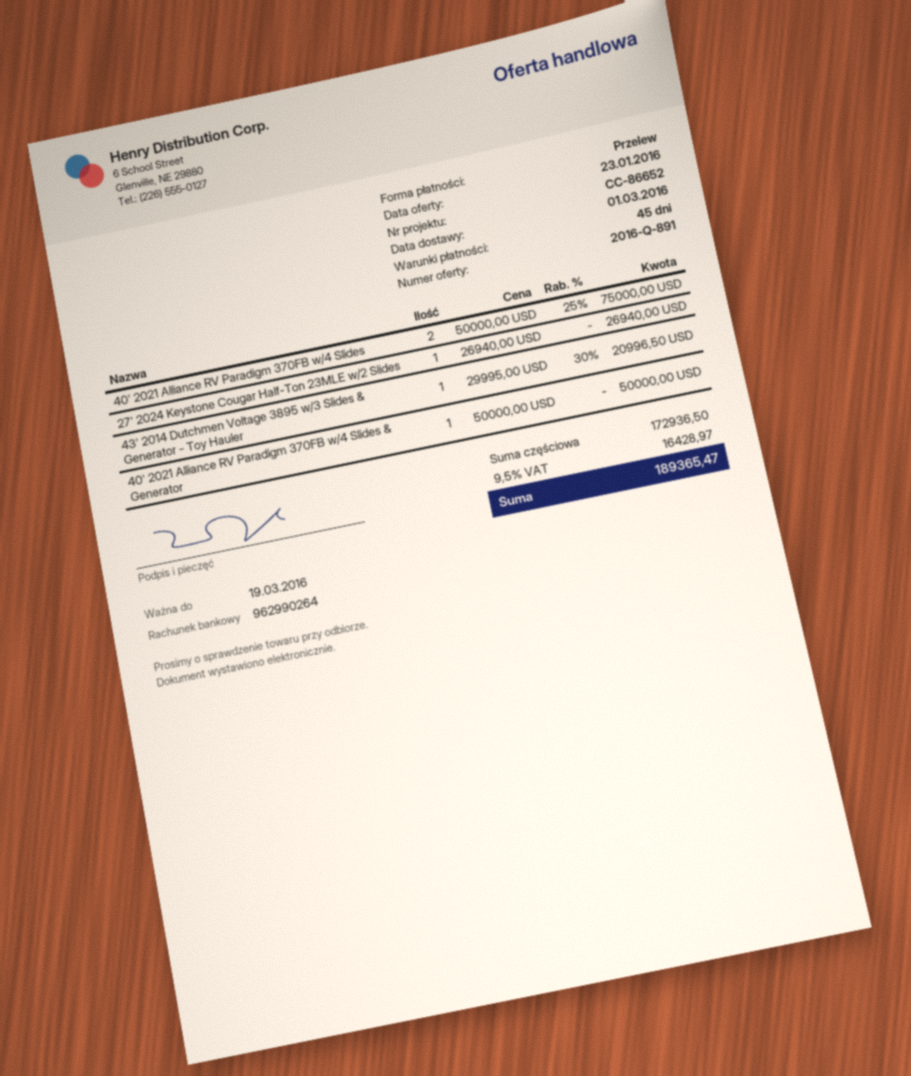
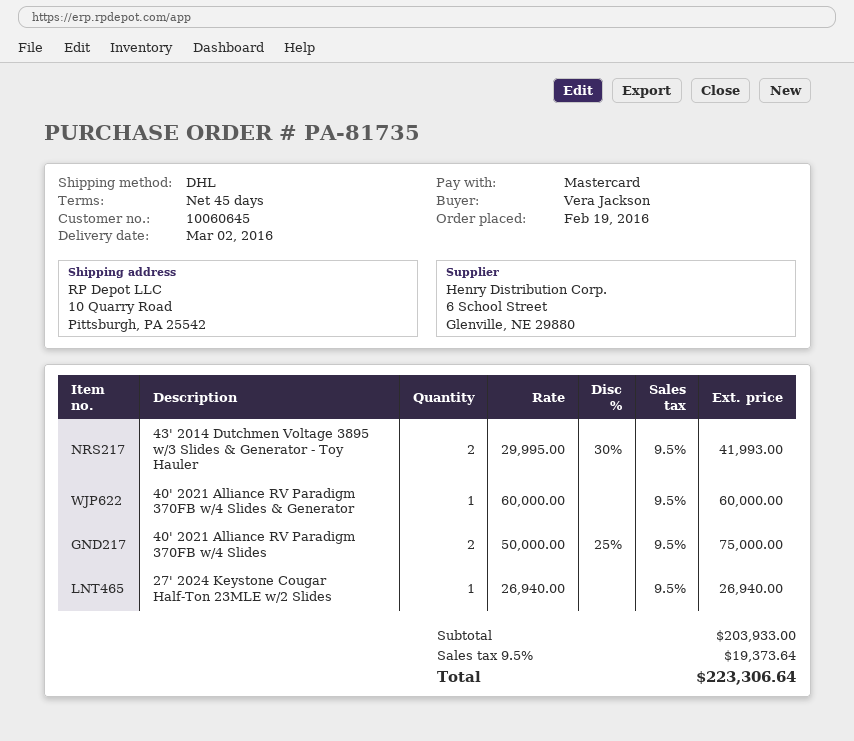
delivery date: 2016-03-01 -> 2016-03-02
payment method: bank transfer -> Mastercard
43' 2014 Dutchmen Voltage 3895 w/3 Slides & Generator - Toy Hauler: 1 x 29995.00 - 30% = 20996.50 -> 2 x 29995.00 - 30% = 41993.00
40' 2021 Alliance RV Paradigm 370FB w/4 Slides & Generator: 1 x 50000.00 = 50000.00 -> 1 x 60000.00 = 60000.00
subtotal: 172936.50 -> 203933.00
tax: 9.5% = 16428.97 -> 9.5% = 19373.64
total: 189365.47 -> 223306.64

